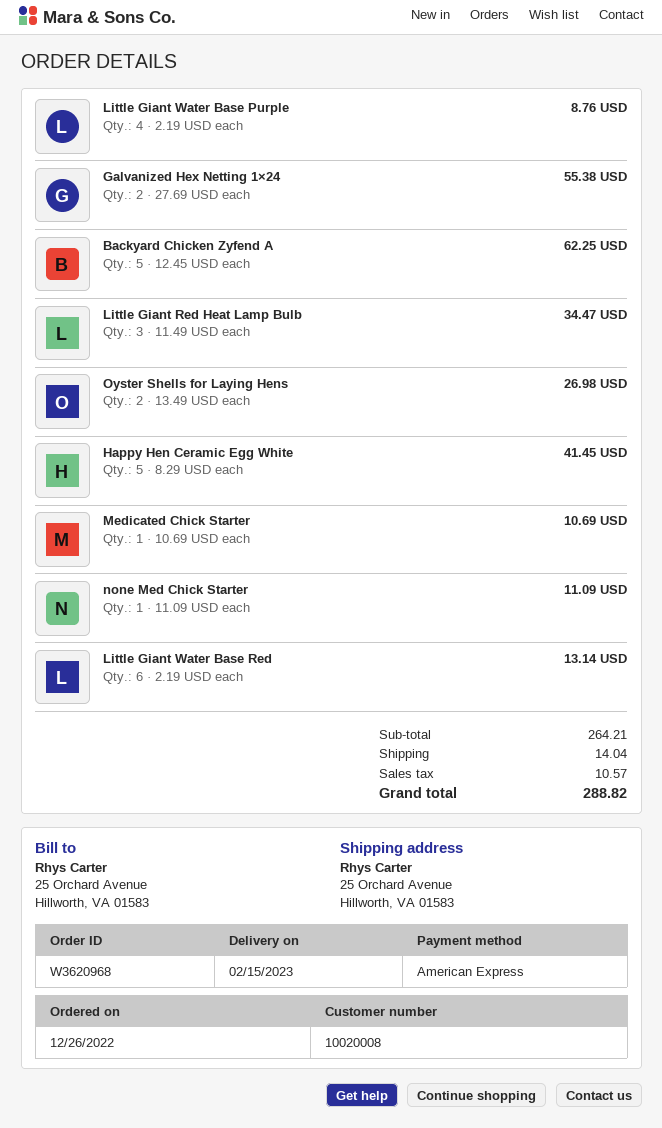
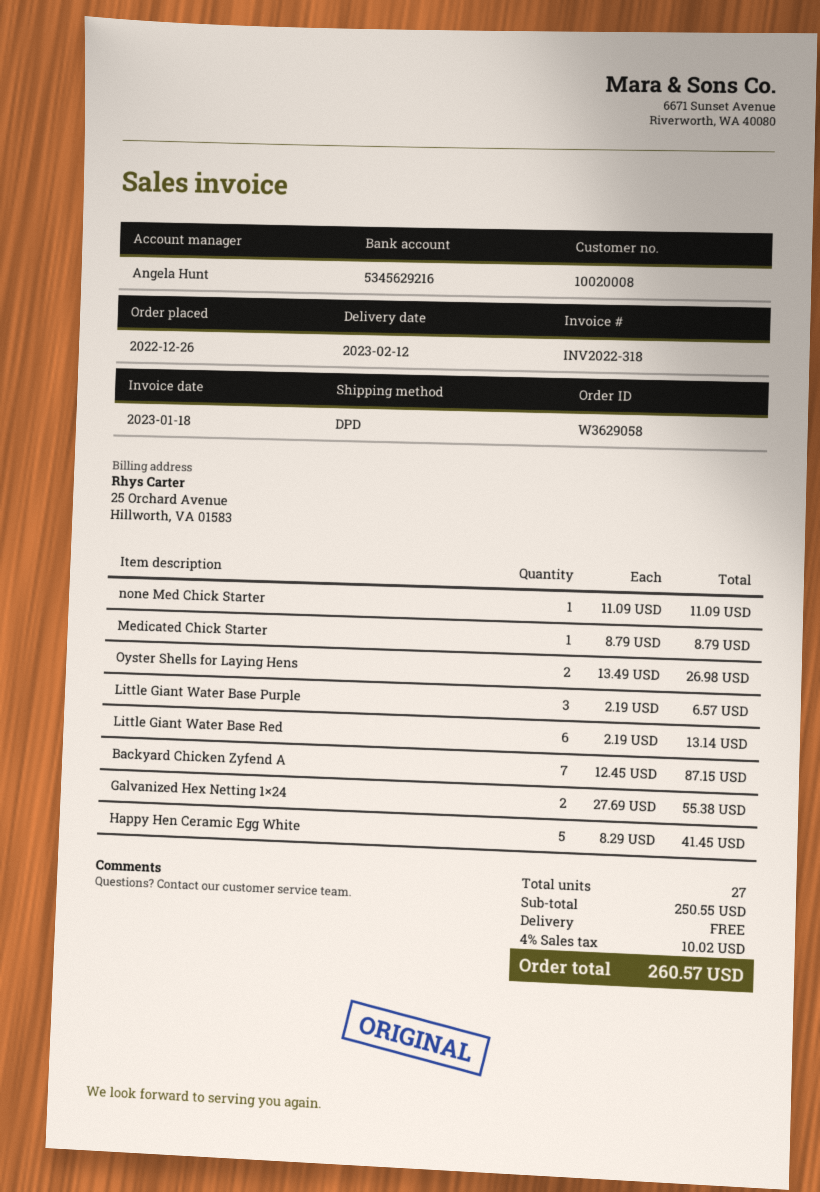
order number: W3620968 -> W3629058
delivery date: 2023-02-15 -> 2023-02-12
Little Giant Water Base Purple: 4 x 2.19 = 8.76 -> 3 x 2.19 = 6.57
Backyard Chicken Zyfend A: 5 x 12.45 = 62.25 -> 7 x 12.45 = 87.15
Little Giant Red Heat Lamp Bulb: 3 x 11.49 = 34.47 -> none
Medicated Chick Starter: 1 x 10.69 = 10.69 -> 1 x 8.79 = 8.79
subtotal: 264.21 -> 250.55
shipping: 14.04 -> 0.00
tax: 10.57 -> 10.02
total: 288.82 -> 260.57

